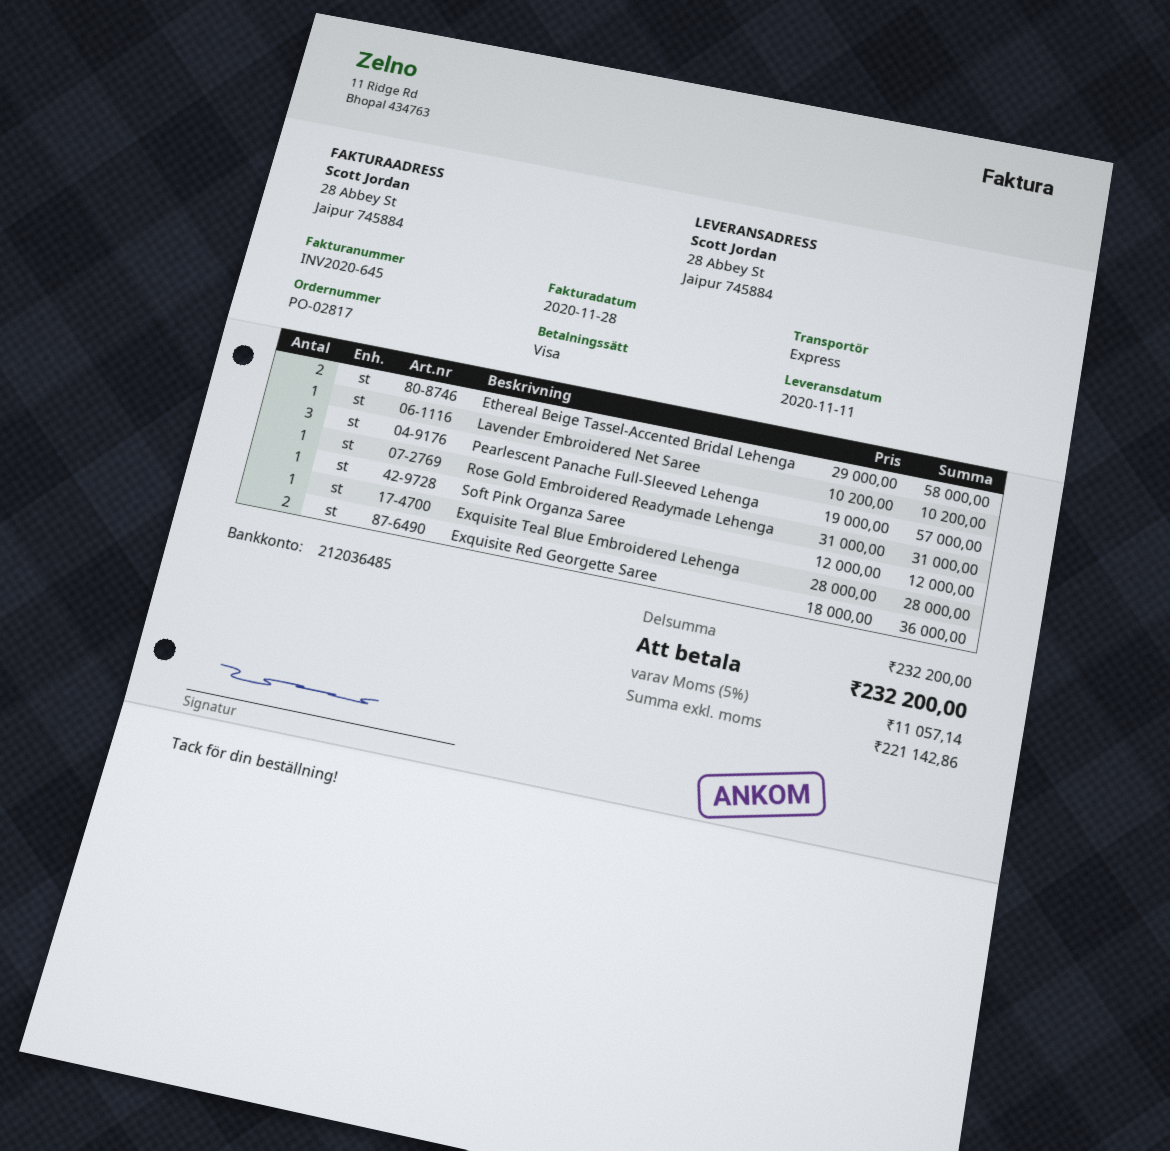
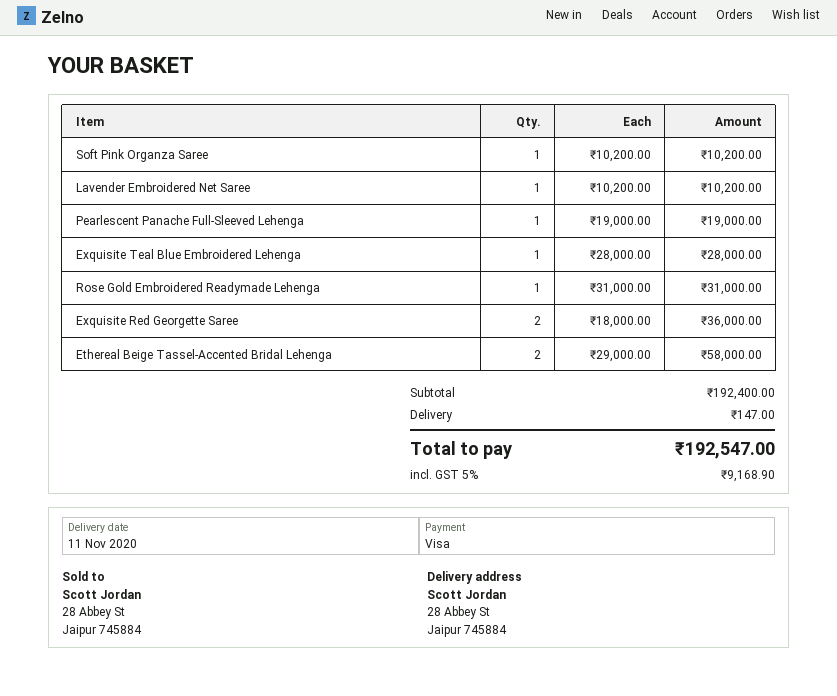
Pearlescent Panache Full-Sleeved Lehenga: 3 x 19000.00 = 57000.00 -> 1 x 19000.00 = 19000.00
Soft Pink Organza Saree: 1 x 12000.00 = 12000.00 -> 1 x 10200.00 = 10200.00
subtotal: 232200.00 -> 192400.00
shipping: none -> 147.00
tax: 5% = 11057.14 -> 5% = 9168.90
total: 232200.00 -> 192547.00

